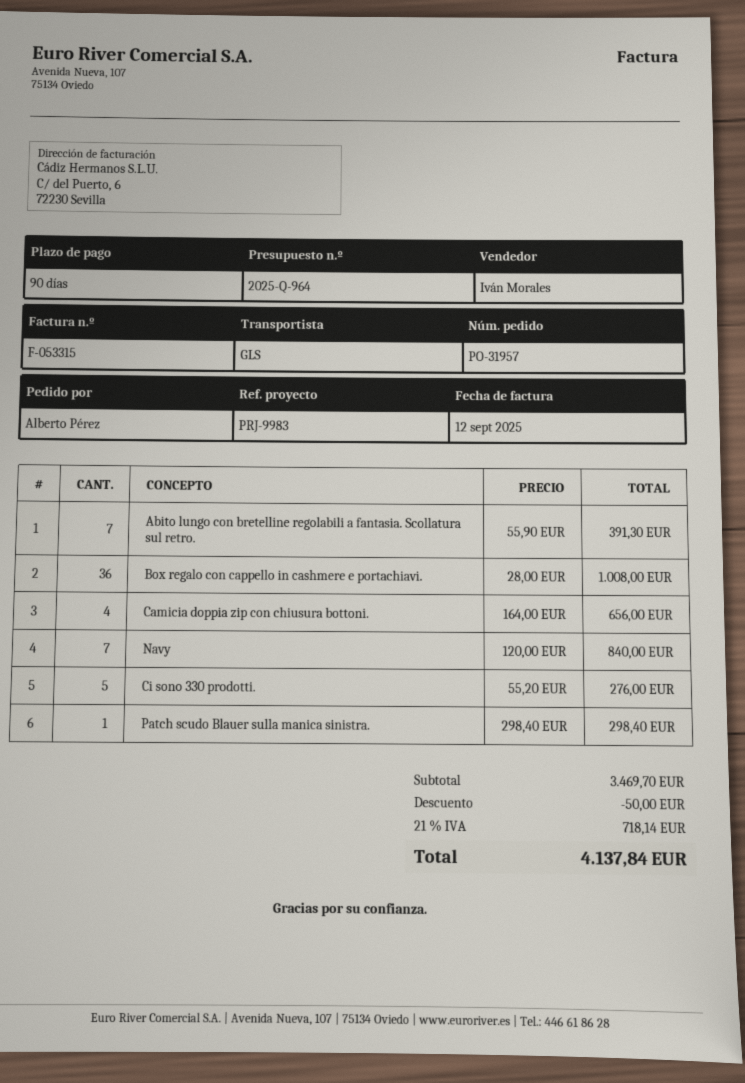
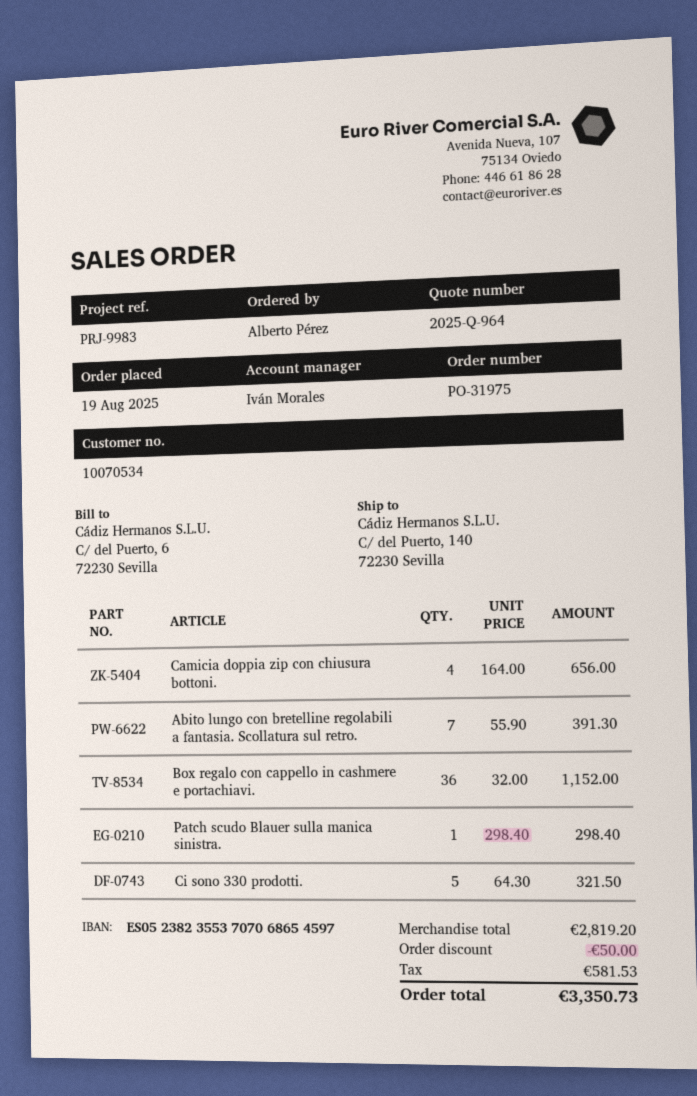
order number: PO-31957 -> PO-31975
Box regalo con cappello in cashmere e portachiavi.: 36 x 28.00 = 1008.00 -> 36 x 32.00 = 1152.00
Navy: 7 x 120.00 = 840.00 -> none
Ci sono 330 prodotti.: 5 x 55.20 = 276.00 -> 5 x 64.30 = 321.50
subtotal: 3469.70 -> 2819.20
tax: 718.14 -> 581.53
total: 4137.84 -> 3350.73

